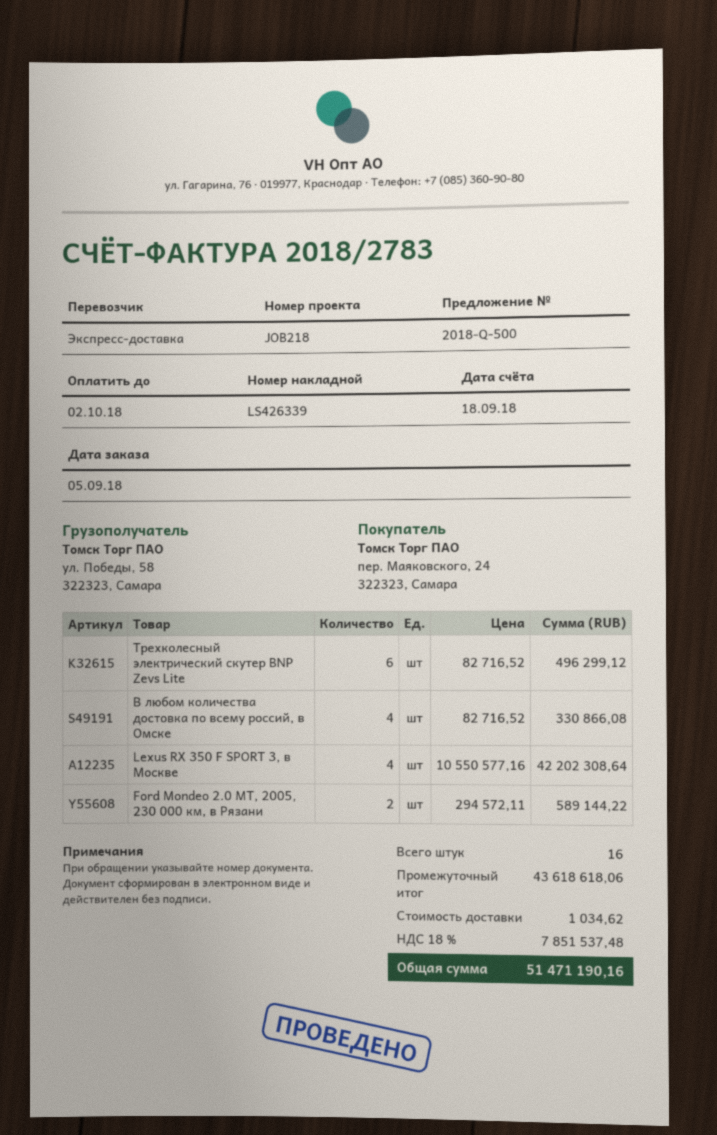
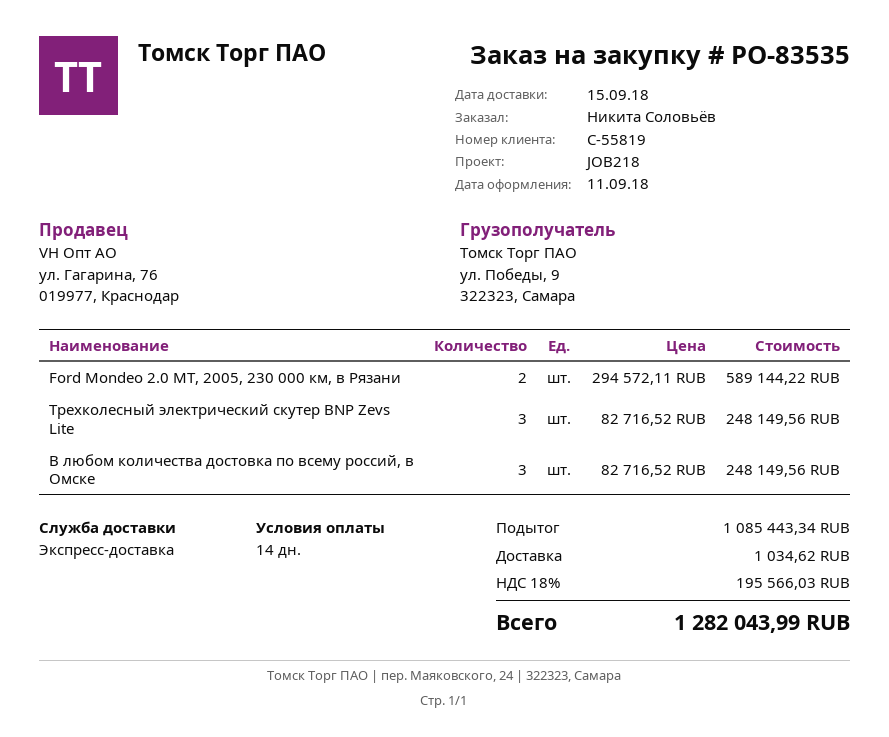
order date: 2018-09-05 -> 2018-09-11
ship to: ул. Победы, 58, 322323, Самара -> ул. Победы, 9, 322323, Самара
Трехколесный электрический скутер BNP Zevs Lite: 6 x 82716.52 = 496299.12 -> 3 x 82716.52 = 248149.56
В любом количества достовка по всему россий, в Омске: 4 x 82716.52 = 330866.08 -> 3 x 82716.52 = 248149.56
Lexus RX 350 F SPORT 3, в Москве: 4 x 10550577.16 = 42202308.64 -> none
subtotal: 43618618.06 -> 1085443.34
tax: 18% = 7851537.48 -> 18% = 195566.03
total: 51471190.16 -> 1282043.99

